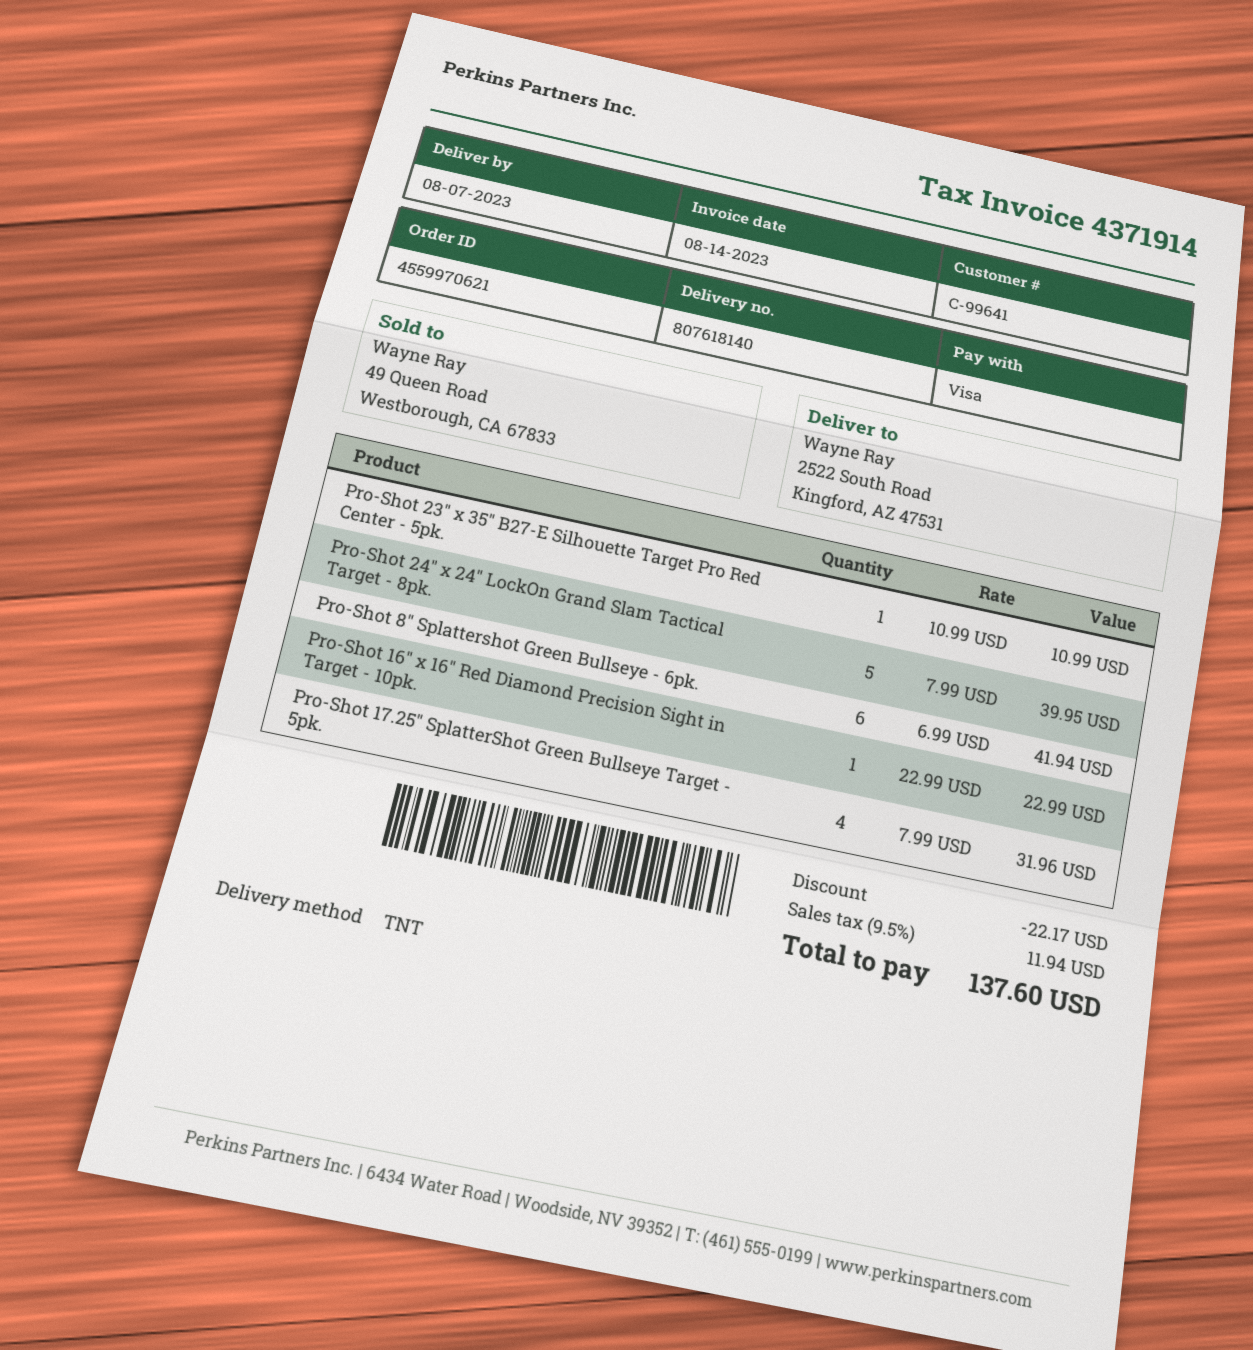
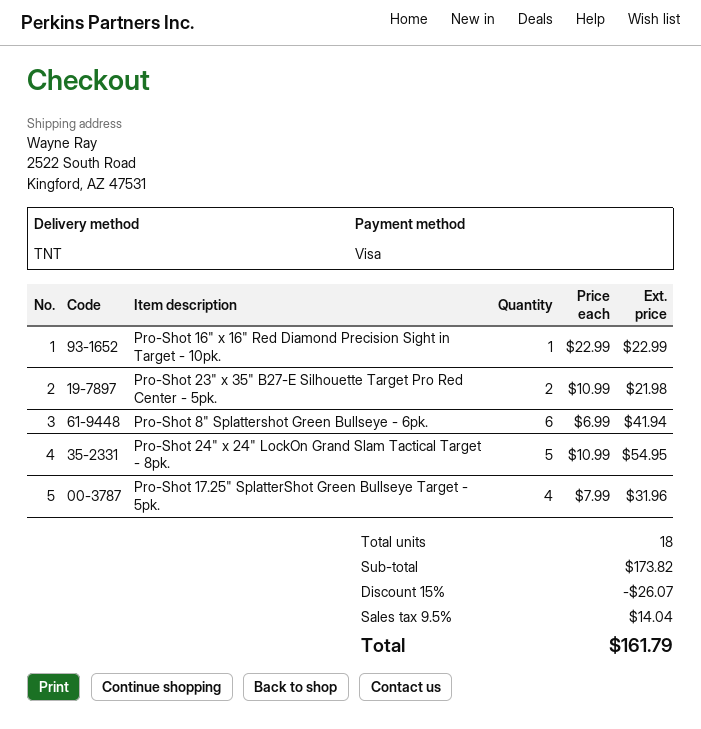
Pro-Shot 23" x 35" B27-E Silhouette Target Pro Red Center - 5pk.: 1 x 10.99 = 10.99 -> 2 x 10.99 = 21.98
Pro-Shot 24" x 24" LockOn Grand Slam Tactical Target - 8pk.: 5 x 7.99 = 39.95 -> 5 x 10.99 = 54.95
discount: 22.17 -> 26.07
tax: 9.5% = 11.94 -> 9.5% = 14.04
total: 137.60 -> 161.79

